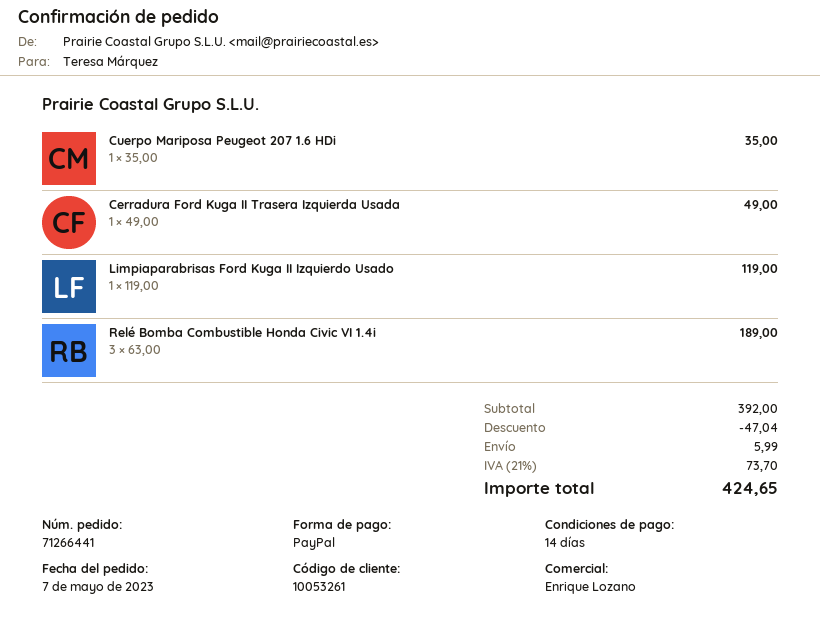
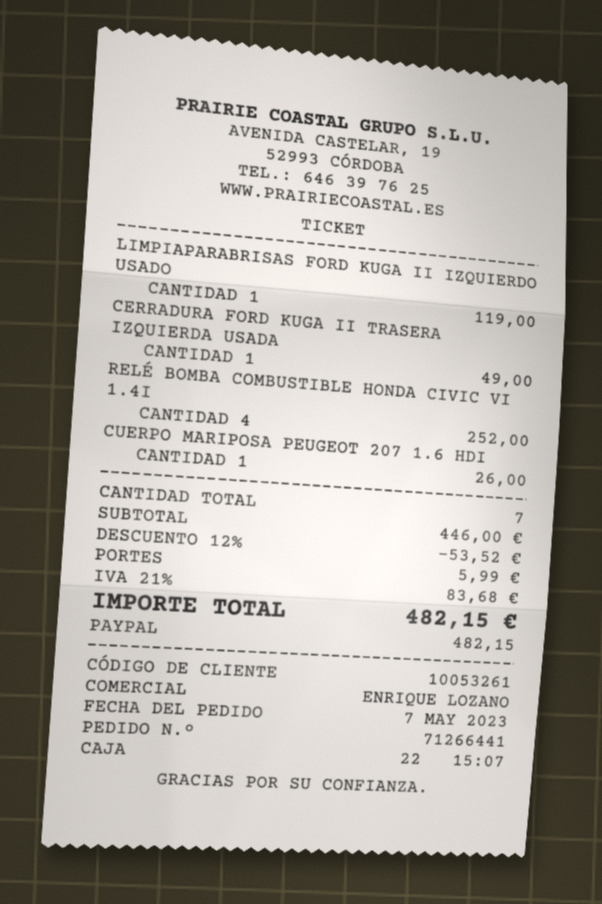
Cuerpo Mariposa Peugeot 207 1.6 HDi: 1 for 35.00 -> 1 for 26.00
Relé Bomba Combustible Honda Civic VI 1.4i: 3 for 189.00 -> 4 for 252.00
subtotal: 392.00 -> 446.00
discount: 47.04 -> 53.52
tax: 21% = 73.70 -> 21% = 83.68
total: 424.65 -> 482.15

